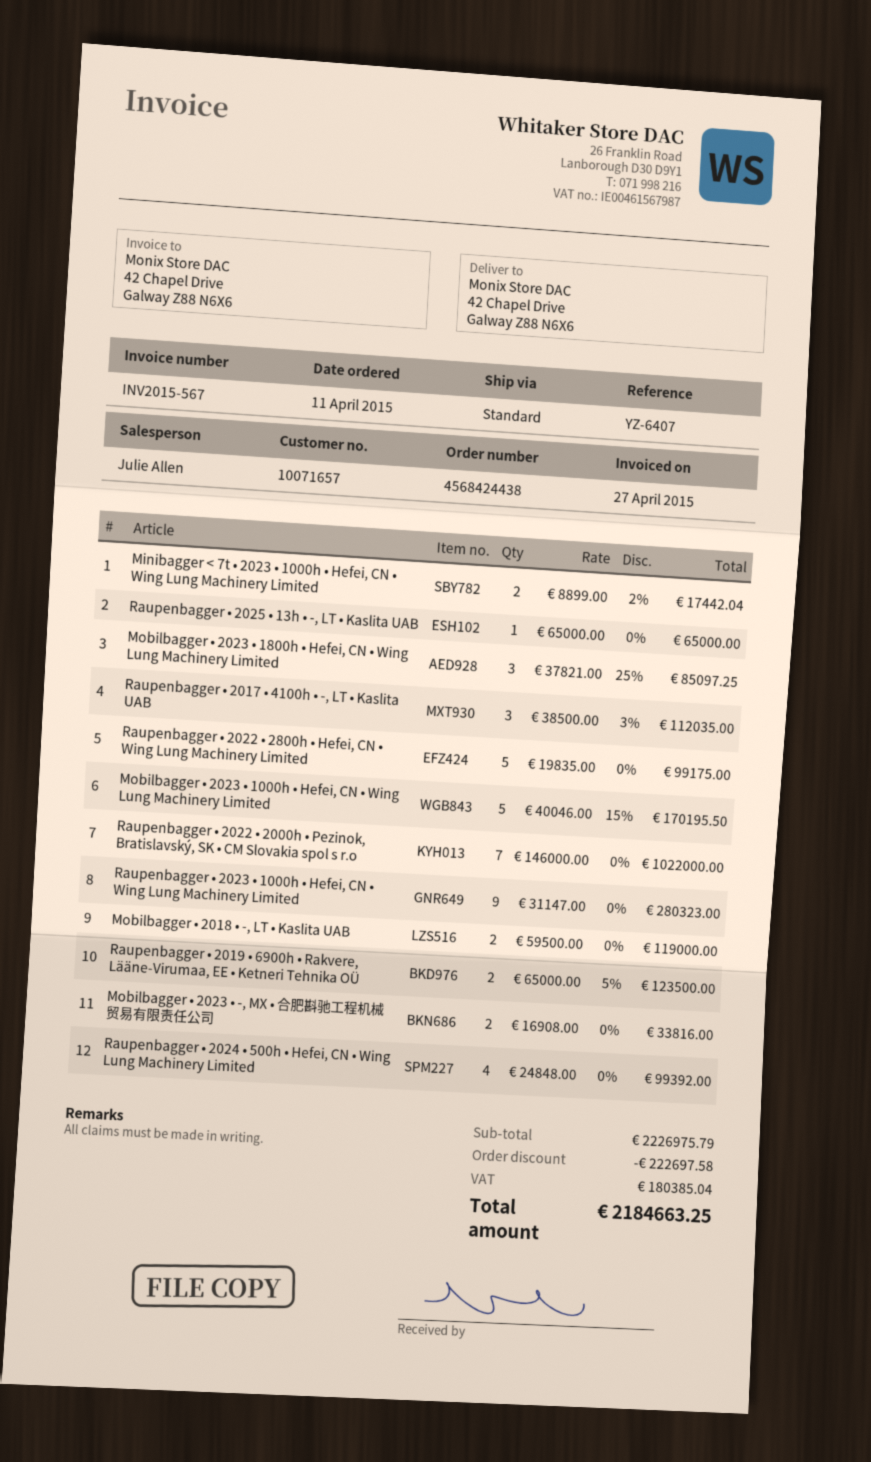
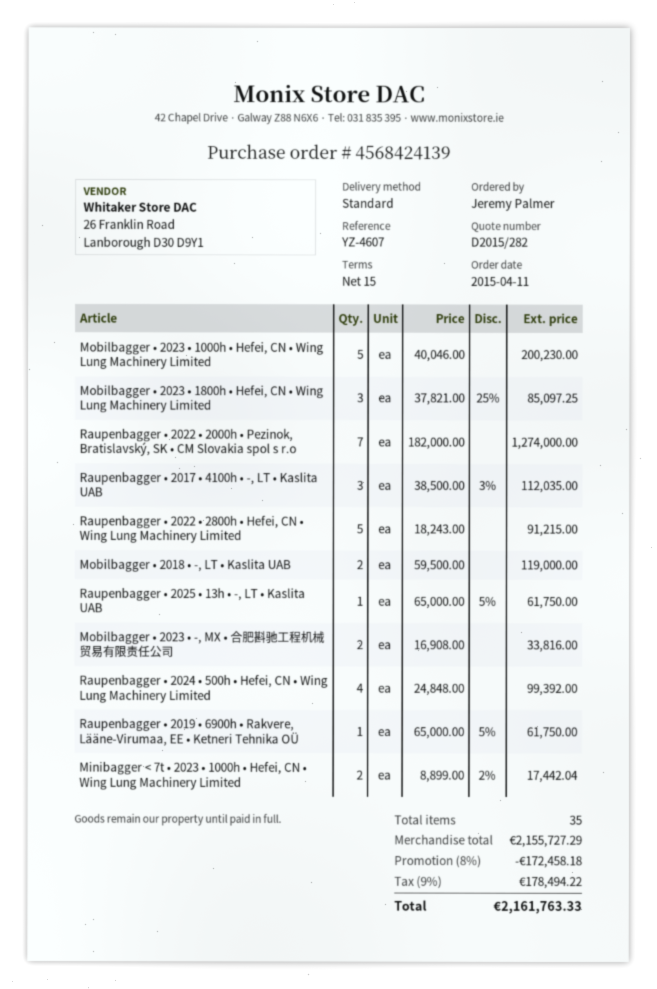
order number: 4568424438 -> 4568424139
reference: YZ-6407 -> YZ-4607
Raupenbagger • 2025 • 13h • -, LT • Kaslita UAB: 1 x 65000.00 = 65000.00 -> 1 x 65000.00 - 5% = 61750.00
Raupenbagger • 2022 • 2800h • Hefei, CN • Wing Lung Machinery Limited: 5 x 19835.00 = 99175.00 -> 5 x 18243.00 = 91215.00
Mobilbagger • 2023 • 1000h • Hefei, CN • Wing Lung Machinery Limited: 5 x 40046.00 - 15% = 170195.50 -> 5 x 40046.00 = 200230.00
Raupenbagger • 2022 • 2000h • Pezinok, Bratislavský, SK • CM Slovakia spol s r.o: 7 x 146000.00 = 1022000.00 -> 7 x 182000.00 = 1274000.00
Raupenbagger • 2023 • 1000h • Hefei, CN • Wing Lung Machinery Limited: 9 x 31147.00 = 280323.00 -> none
Raupenbagger • 2019 • 6900h • Rakvere, Lääne-Virumaa, EE • Ketneri Tehnika OÜ: 2 x 65000.00 - 5% = 123500.00 -> 1 x 65000.00 - 5% = 61750.00
subtotal: 2226975.79 -> 2155727.29
discount: 222697.58 -> 172458.18
tax: 180385.04 -> 178494.22
total: 2184663.25 -> 2161763.33

